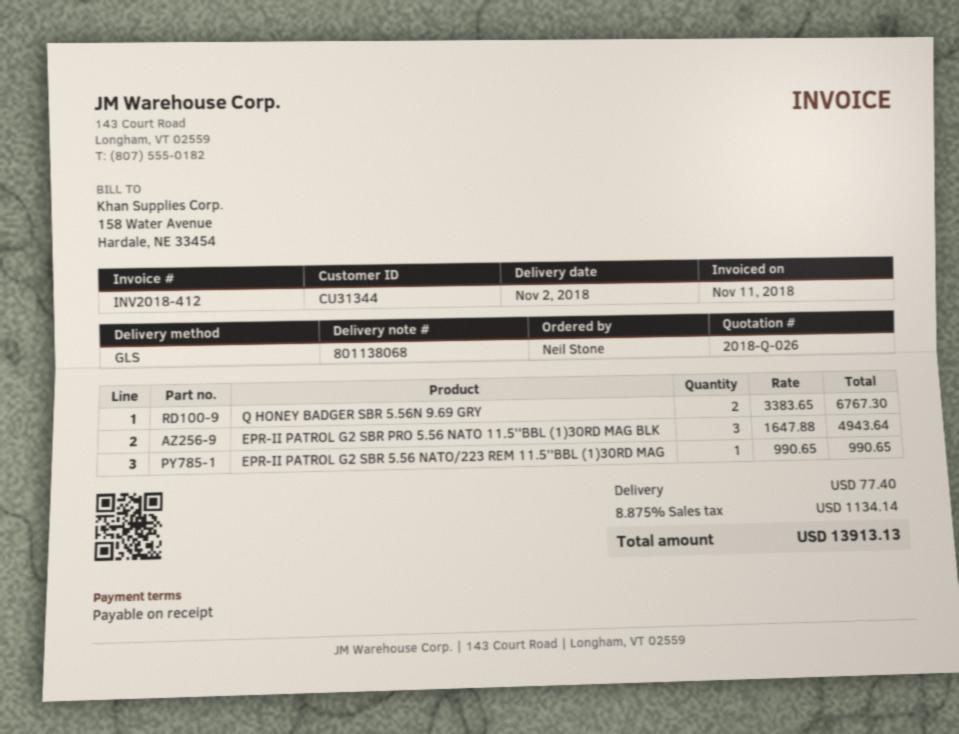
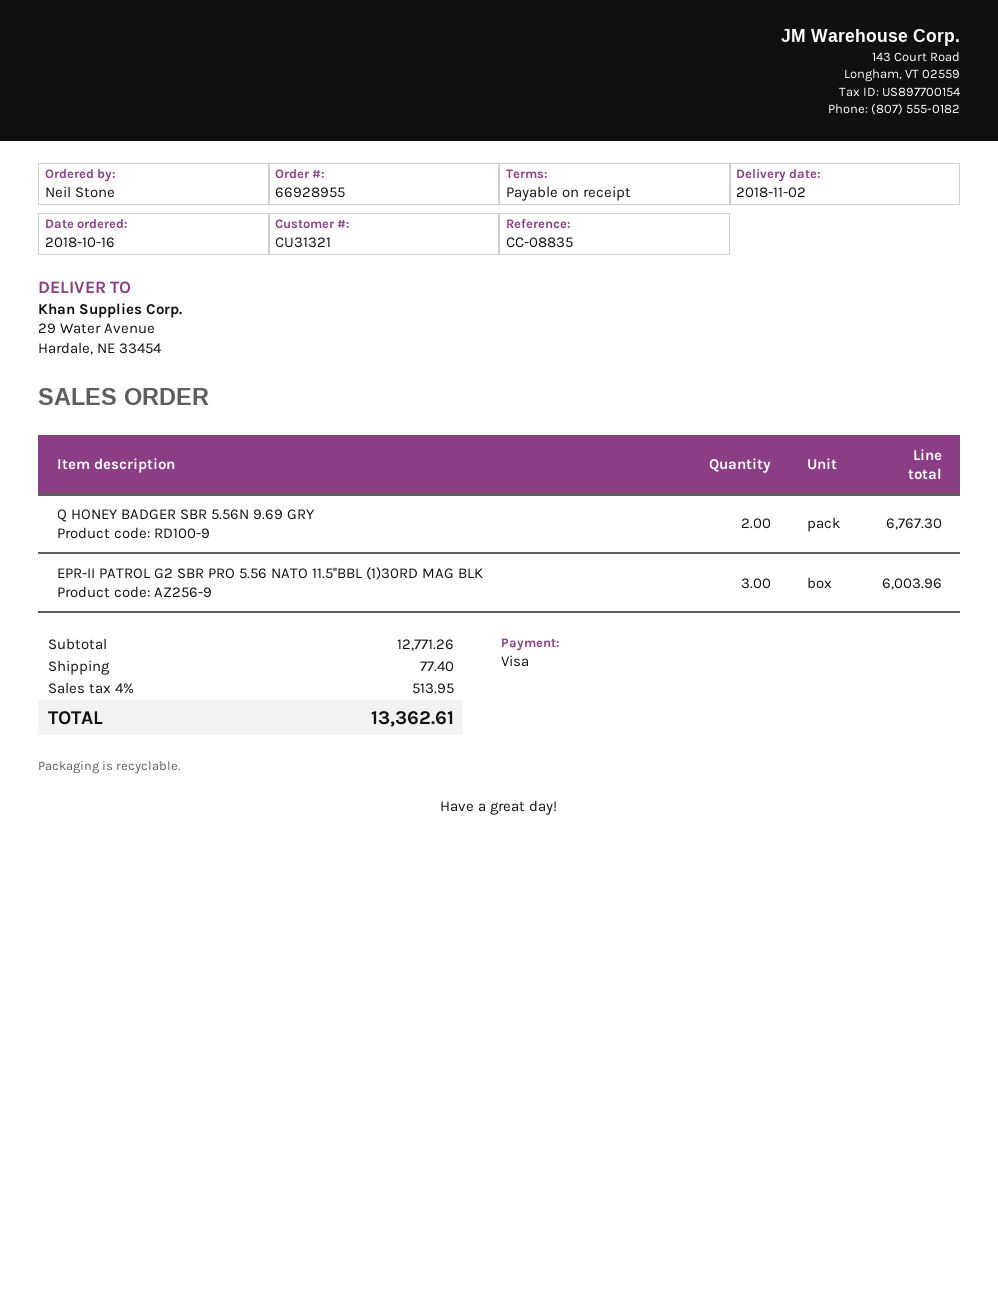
customer number: CU31344 -> CU31321
EPR-II PATROL G2 SBR PRO 5.56 NATO 11.5''BBL (1)30RD MAG BLK: 3 for 4943.64 -> 3 for 6003.96
EPR-II PATROL G2 SBR 5.56 NATO/223 REM 11.5''BBL (1)30RD MAG: 1 for 990.65 -> none
tax: 8.875% = 1134.14 -> 4% = 513.95
total: 13913.13 -> 13362.61

